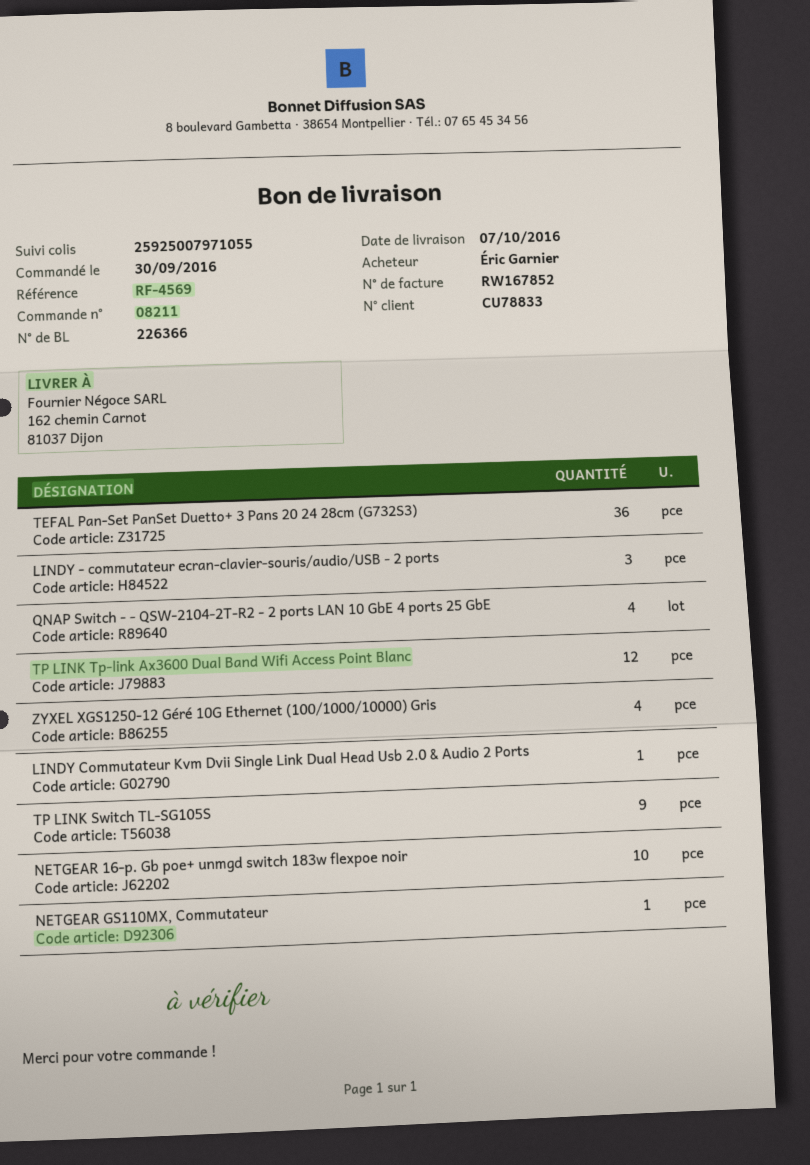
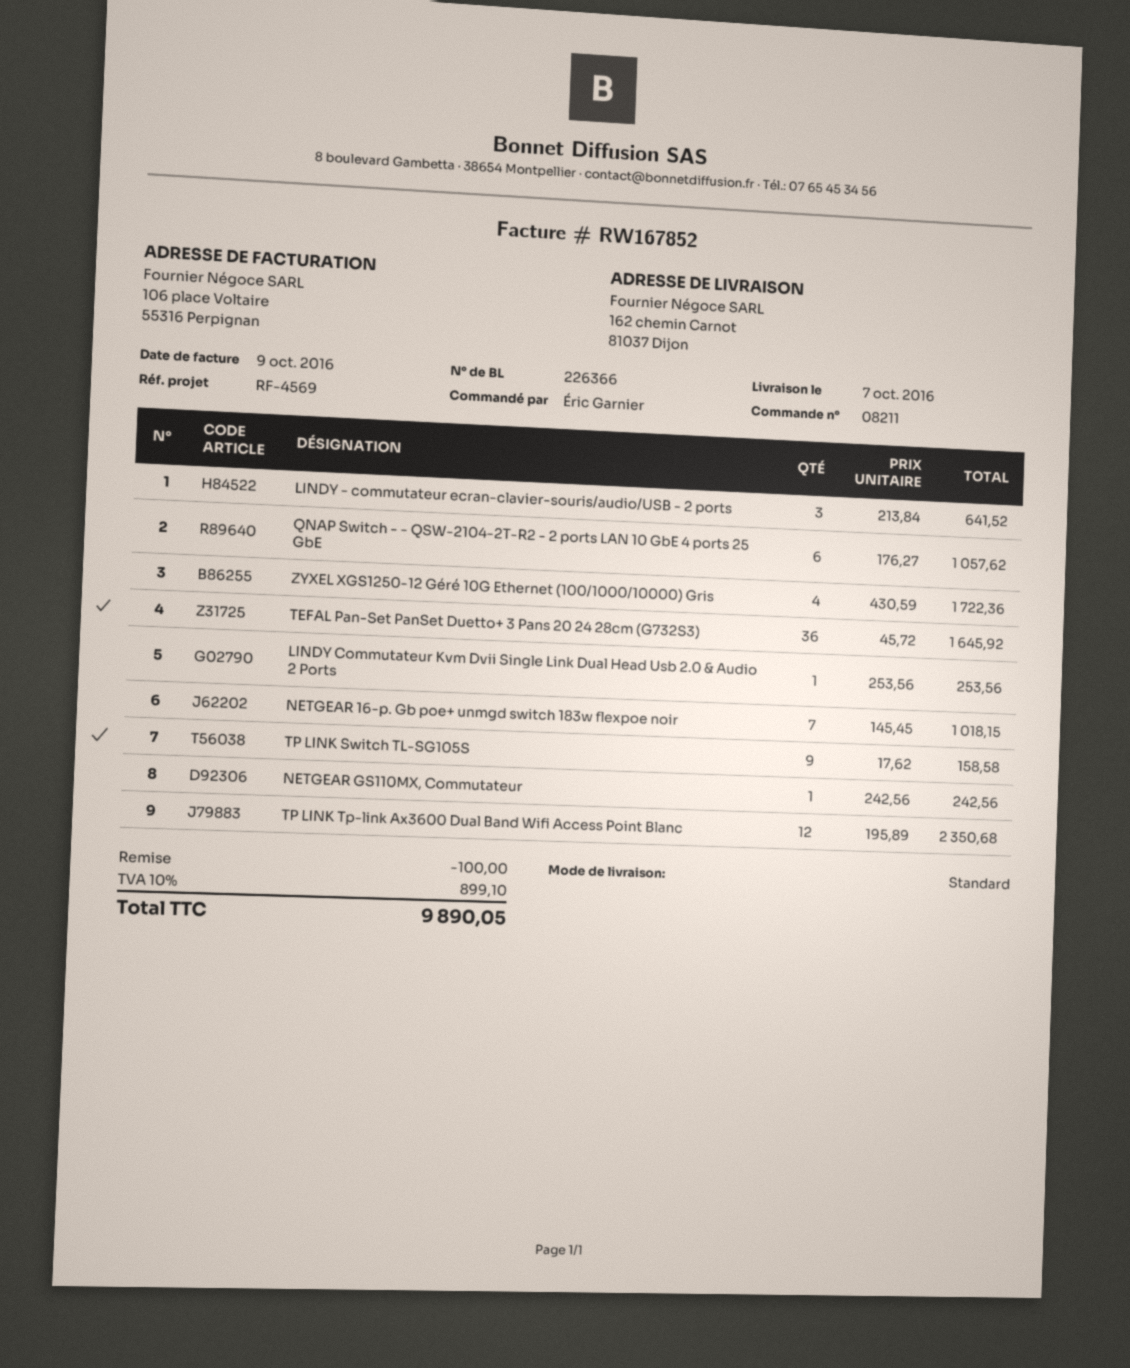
QNAP Switch - - QSW-2104-2T-R2 - 2 ports LAN 10 GbE 4 ports 25 GbE: 4 -> 6
NETGEAR 16-p. Gb poe+ unmgd switch 183w flexpoe noir: 10 -> 7

